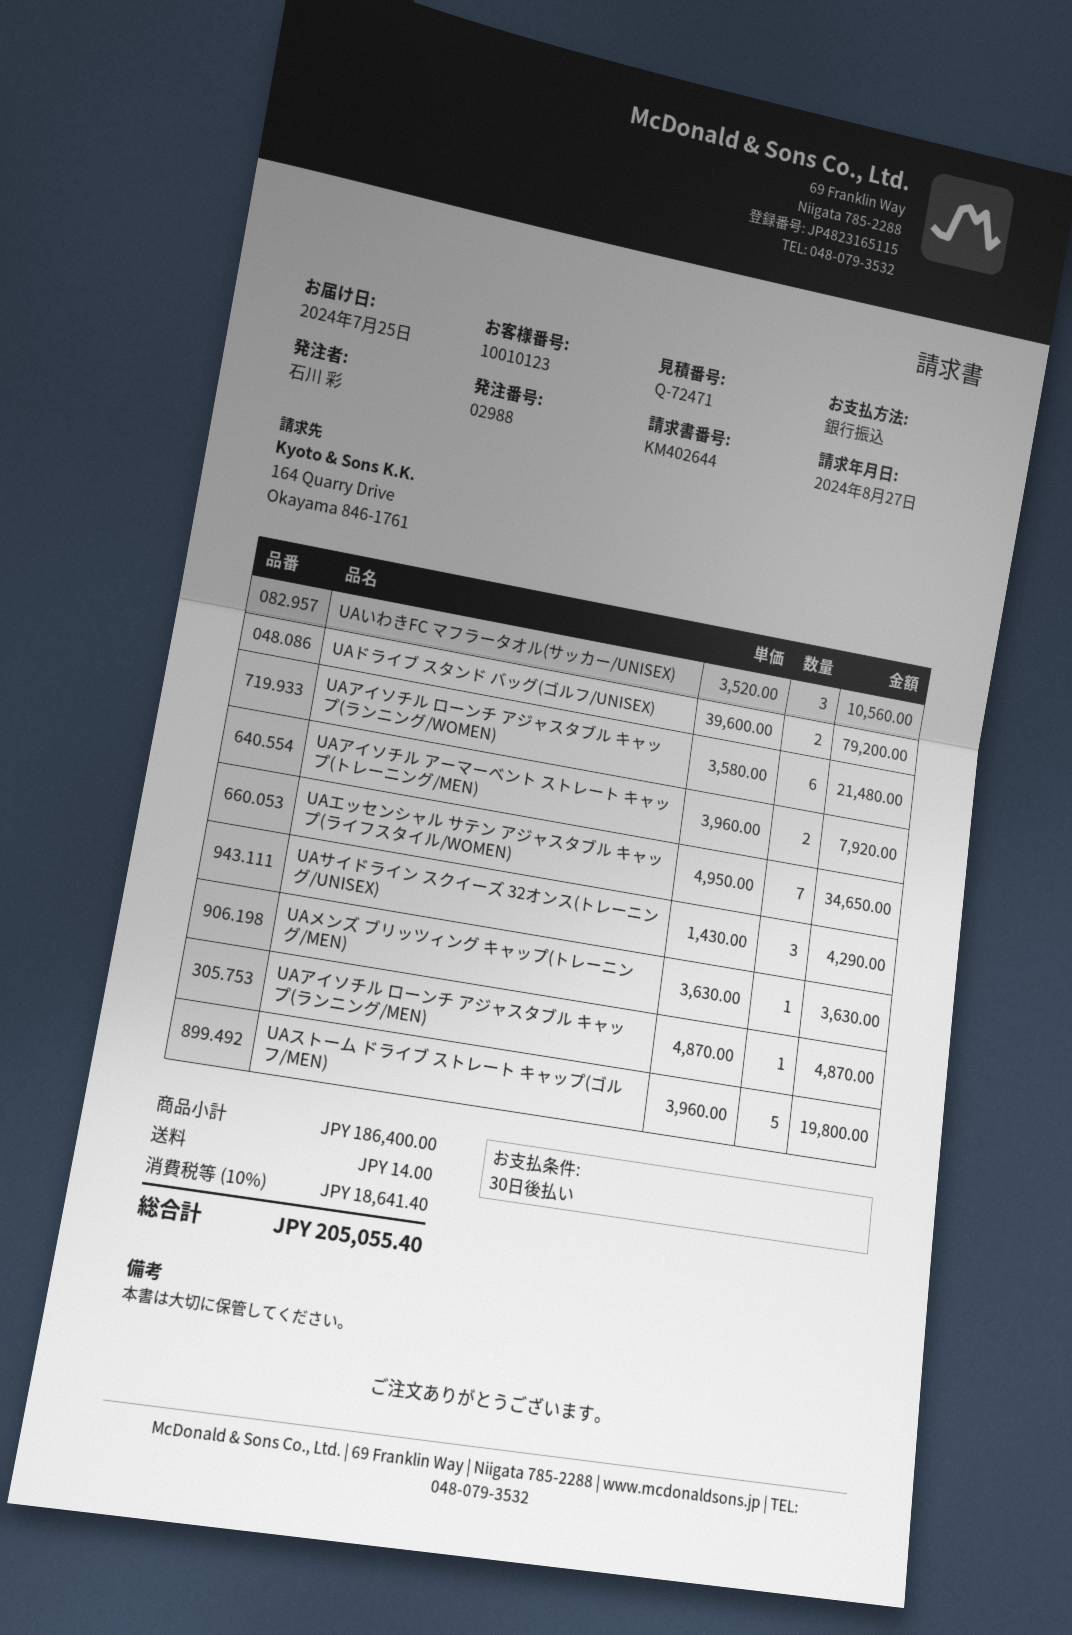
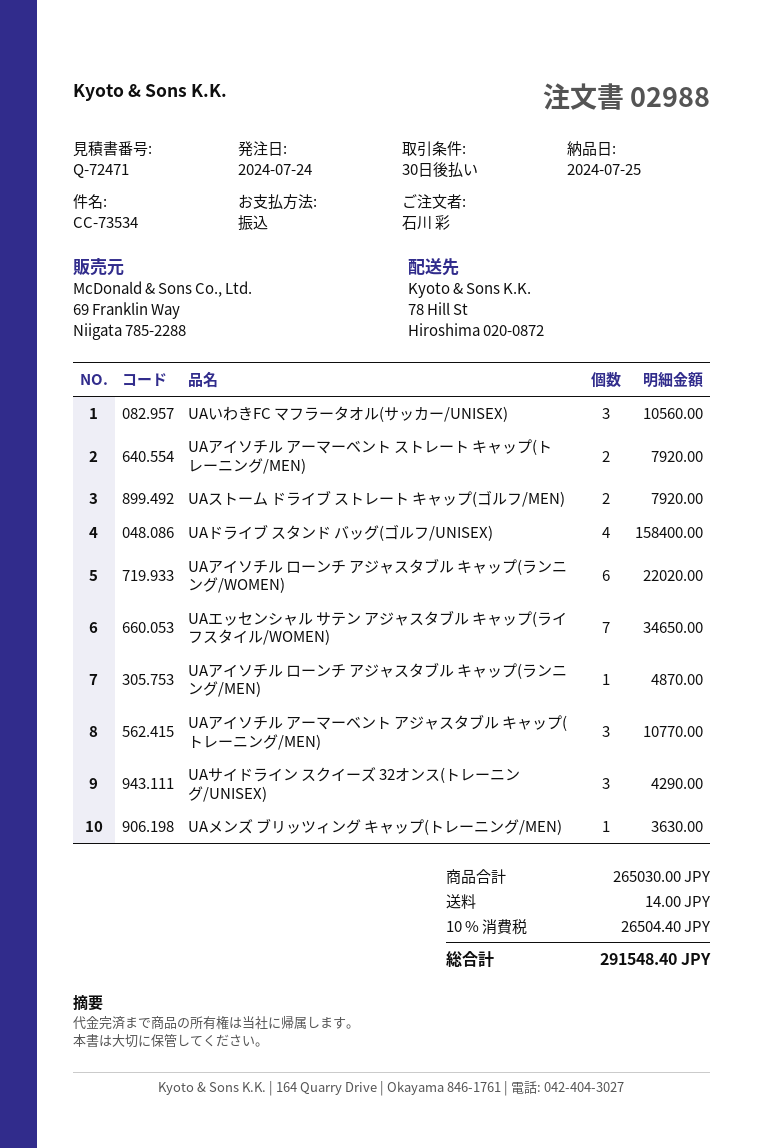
UAドライブ スタンド バッグ(ゴルフ/UNISEX): 2 for 79200.00 -> 4 for 158400.00
UAアイソチル ローンチ アジャスタブル キャップ(ランニング/WOMEN): 6 for 21480.00 -> 6 for 22020.00
UAストーム ドライブ ストレート キャップ(ゴルフ/MEN): 5 for 19800.00 -> 2 for 7920.00
UAアイソチル アーマーベント アジャスタブル キャップ(トレーニング/MEN): none -> 3 for 10770.00
subtotal: 186400.00 -> 265030.00
tax: 10% = 18641.40 -> 10% = 26504.40
total: 205055.40 -> 291548.40

